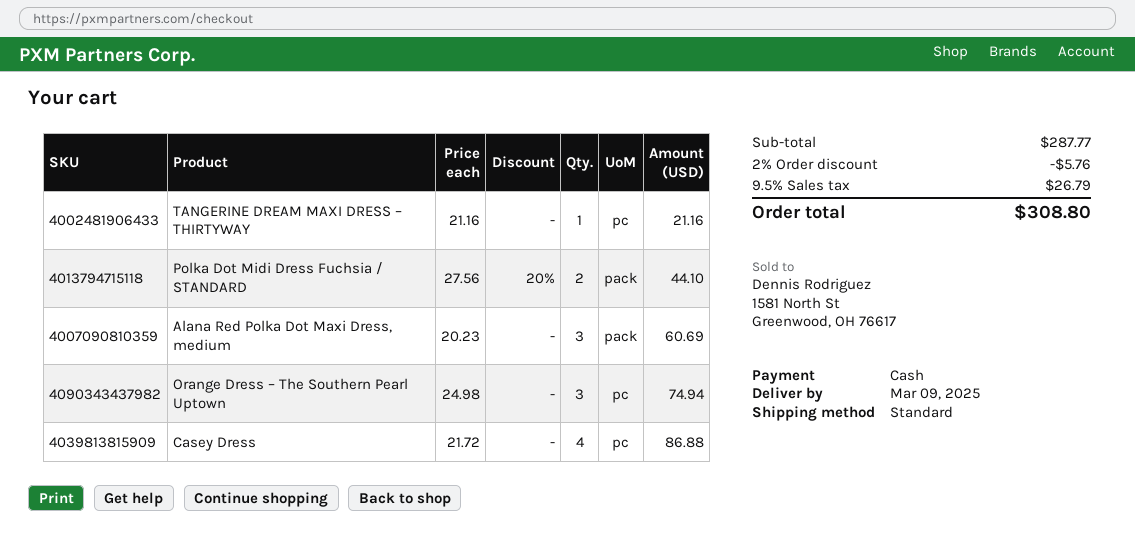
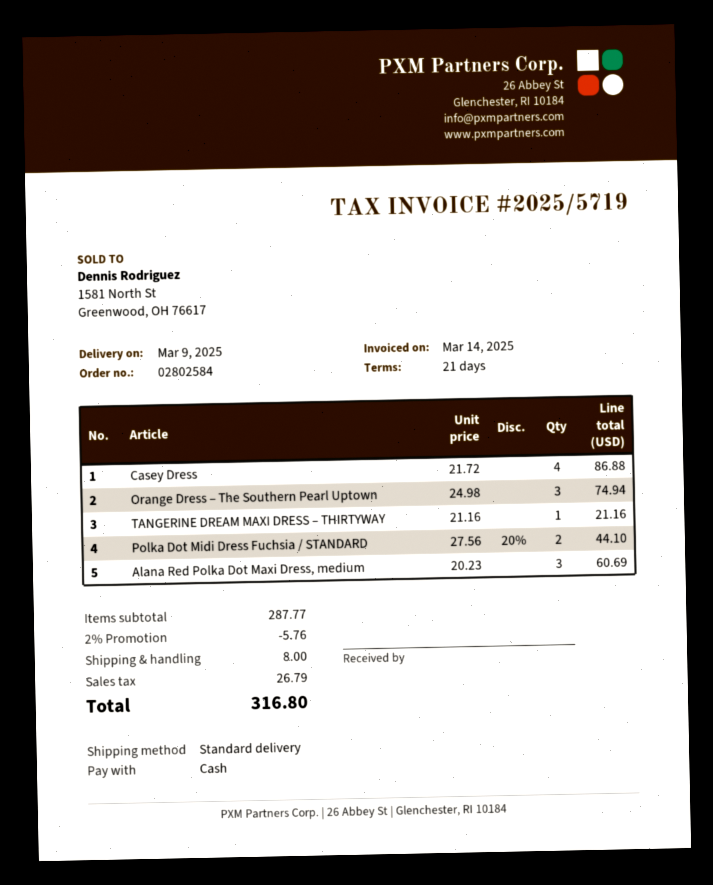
shipping: none -> 8.00
total: 308.80 -> 316.80

